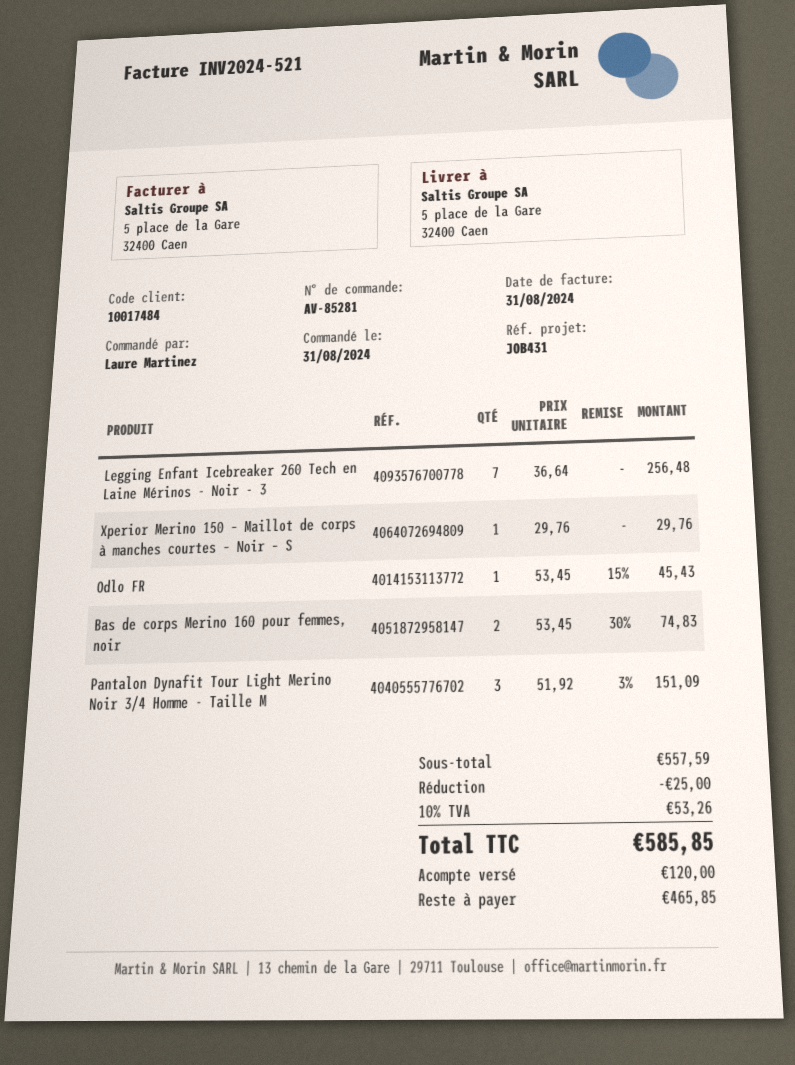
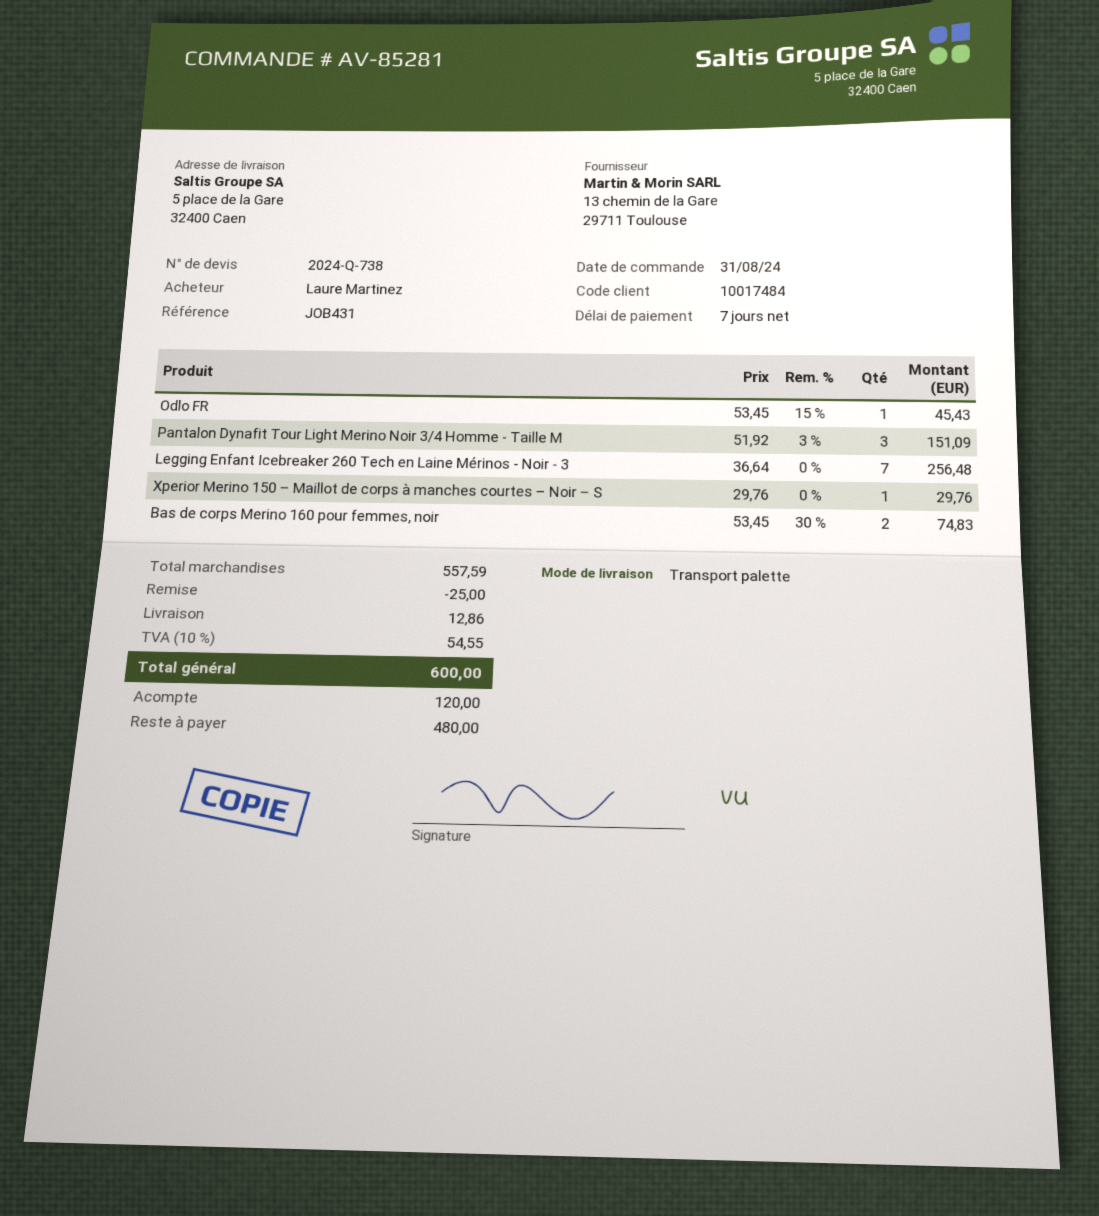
shipping: none -> 12.86
tax: 10% = 53.26 -> 10% = 54.55
total: 585.85 -> 600.00
balance: 465.85 -> 480.00

